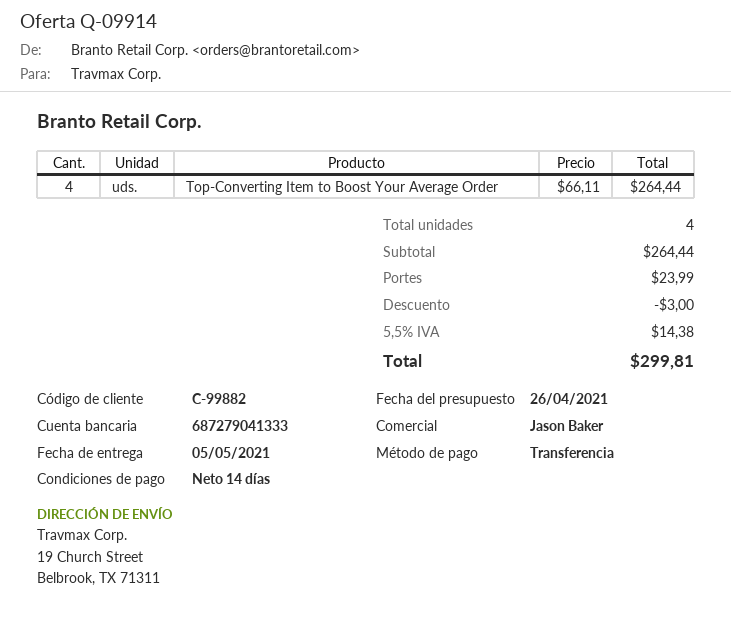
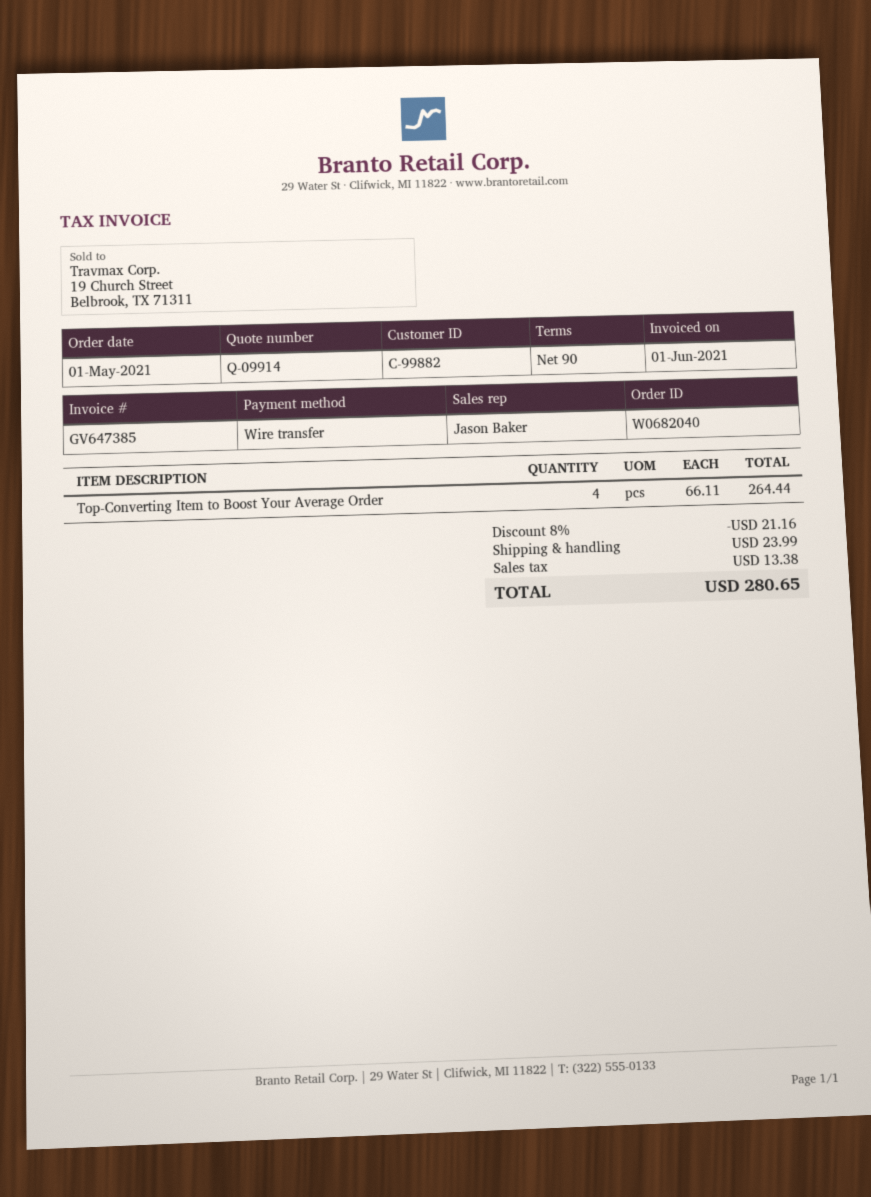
payment terms: 14 days -> 90 days
discount: 3.00 -> 21.16
tax: 14.38 -> 13.38
total: 299.81 -> 280.65

